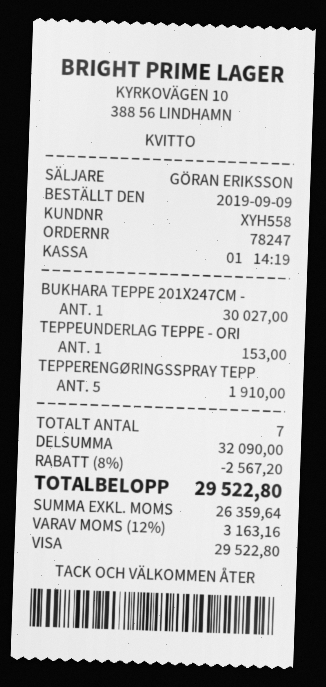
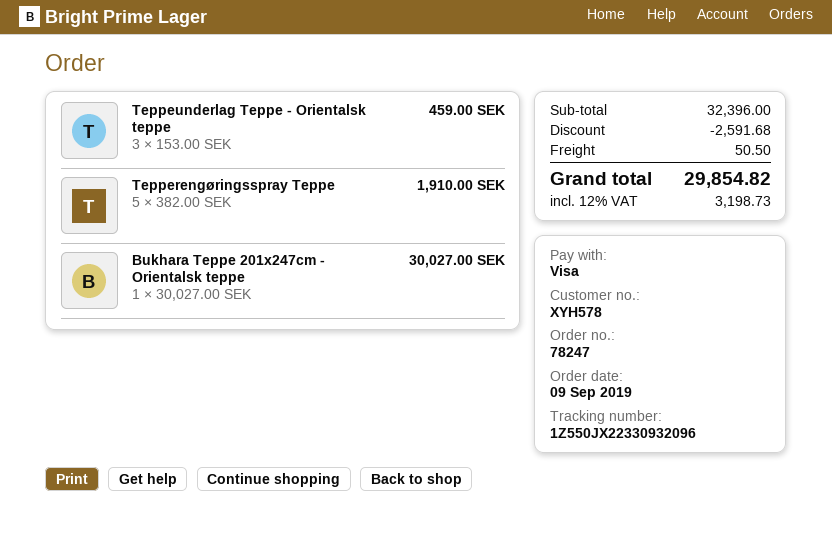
customer number: XYH558 -> XYH578
TEPPEUNDERLAG TEPPE - ORI: 1 for 153.00 -> 3 for 459.00
subtotal: 32090.00 -> 32396.00
discount: 2567.20 -> 2591.68
shipping: none -> 50.50
tax: 12% = 3163.16 -> 12% = 3198.73
total: 29522.80 -> 29854.82

